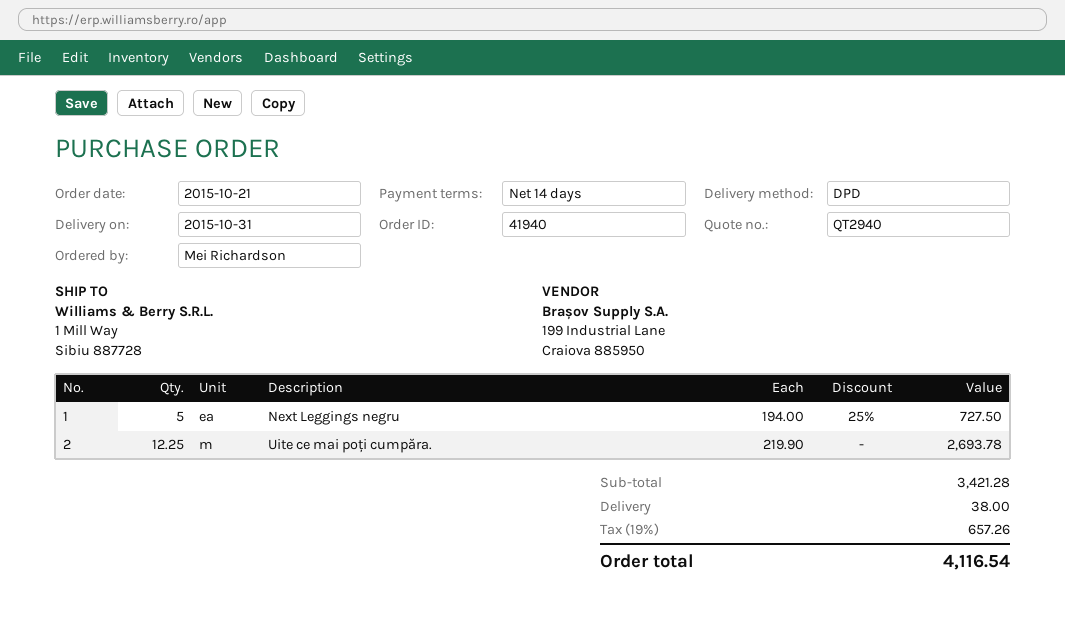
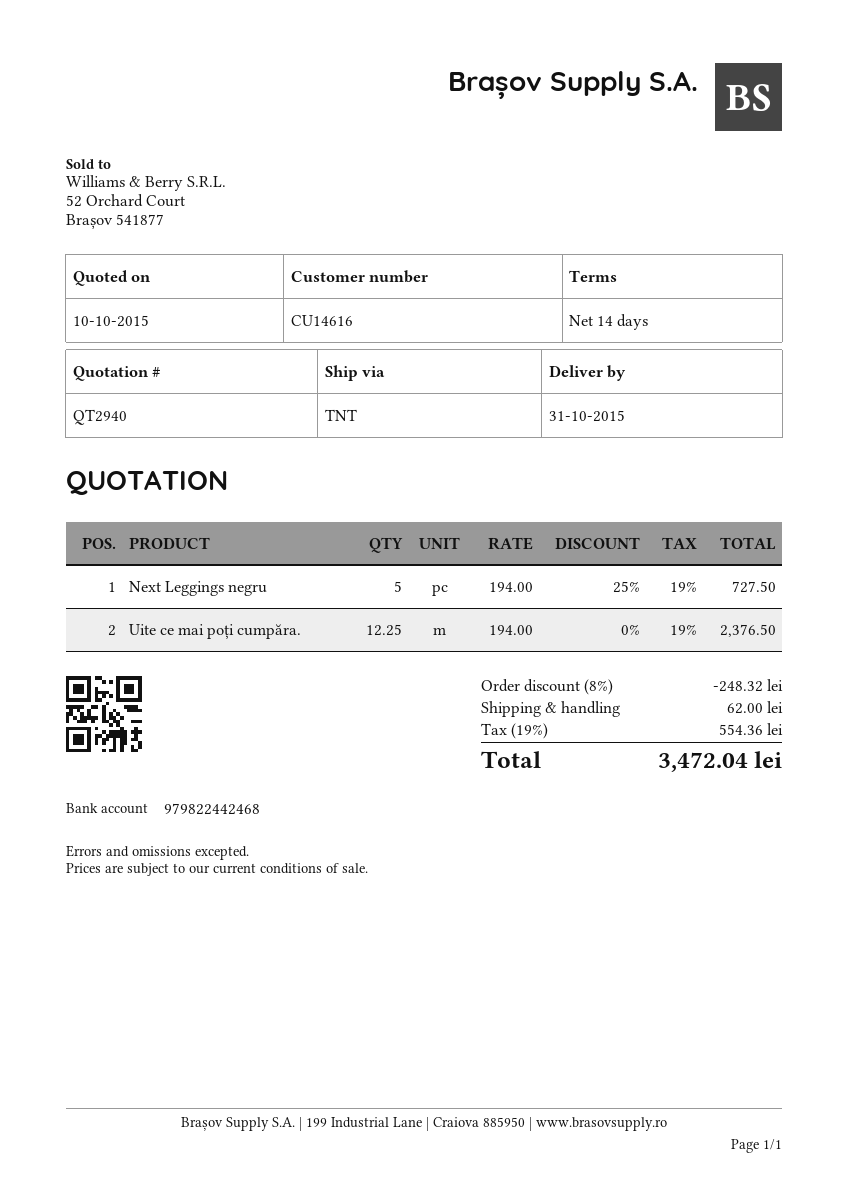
shipping method: DPD -> TNT
Uite ce mai poți cumpăra.: 12.25 x 219.90 = 2693.78 -> 12.25 x 194.00 = 2376.50
discount: none -> 8% = 248.32
shipping: 38.00 -> 62.00
tax: 19% = 657.26 -> 19% = 554.36
total: 4116.54 -> 3472.04

